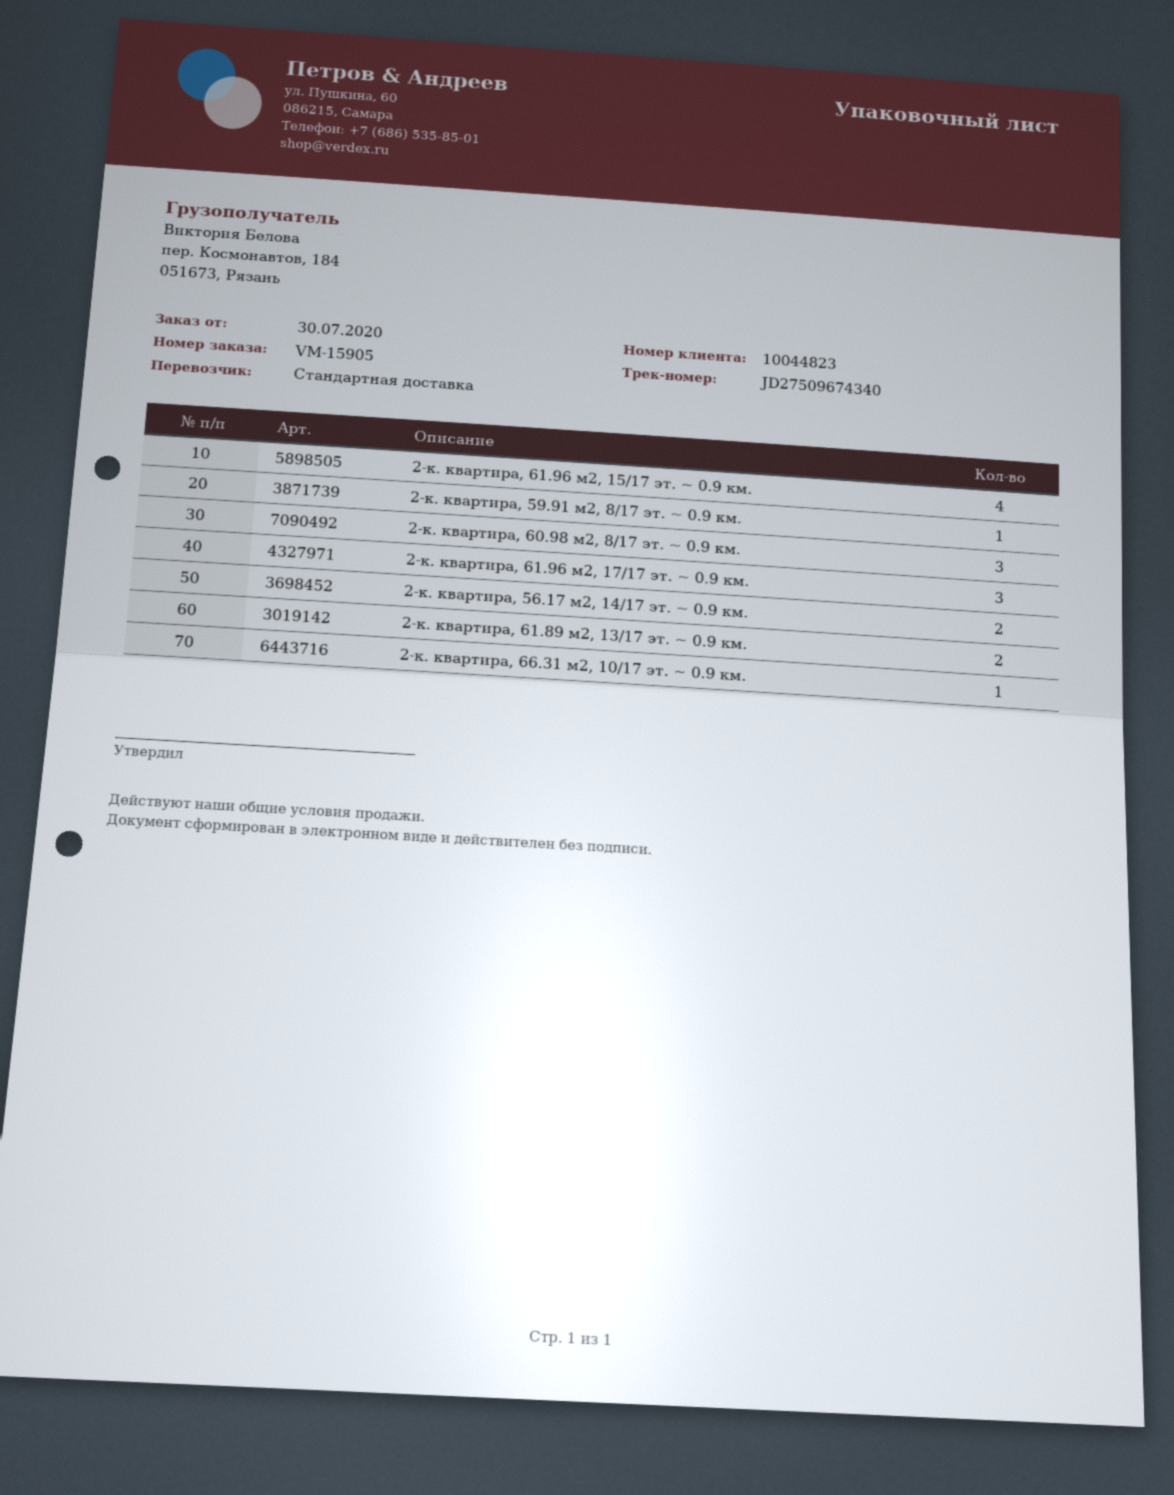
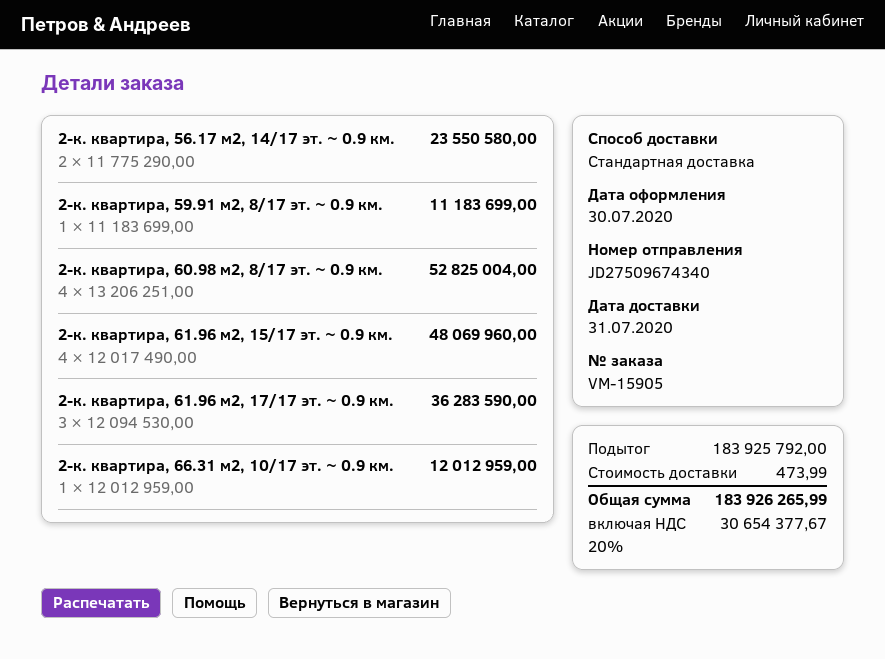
2-к. квартира, 60.98 м2, 8/17 эт. ~ 0.9 км.: 3 -> 4
2-к. квартира, 61.89 м2, 13/17 эт. ~ 0.9 км.: 2 -> none

